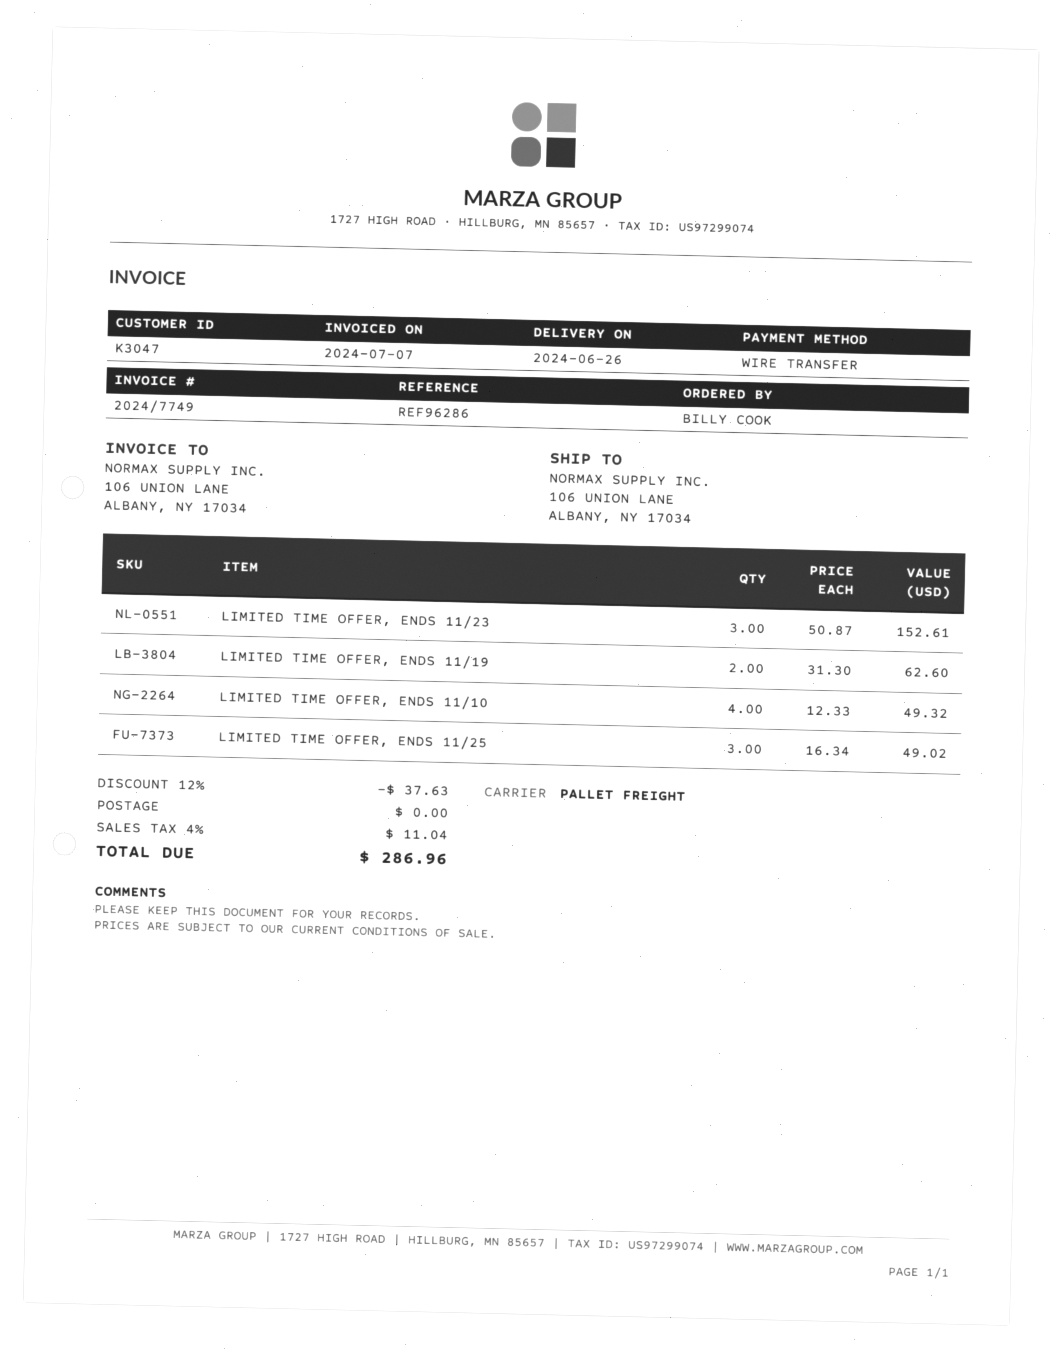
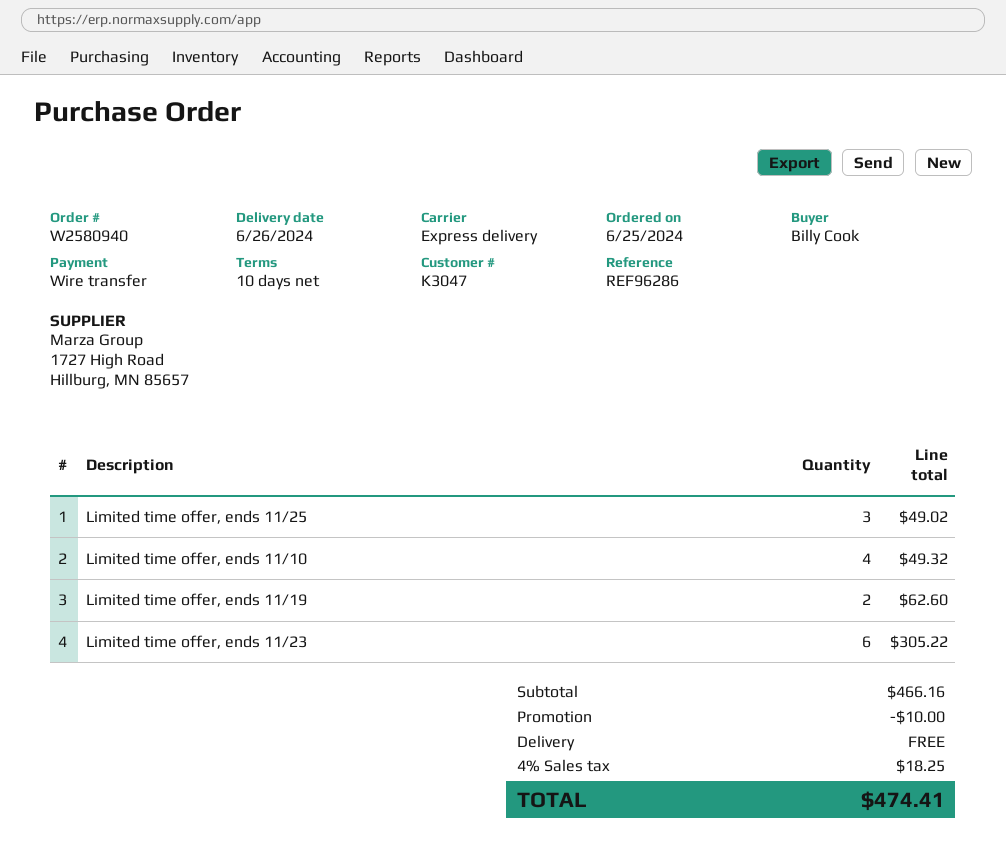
shipping method: pallet freight -> express
LIMITED TIME OFFER, ENDS 11/23: 3 for 152.61 -> 6 for 305.22
discount: 37.63 -> 10.00
tax: 4% = 11.04 -> 4% = 18.25
total: 286.96 -> 474.41

